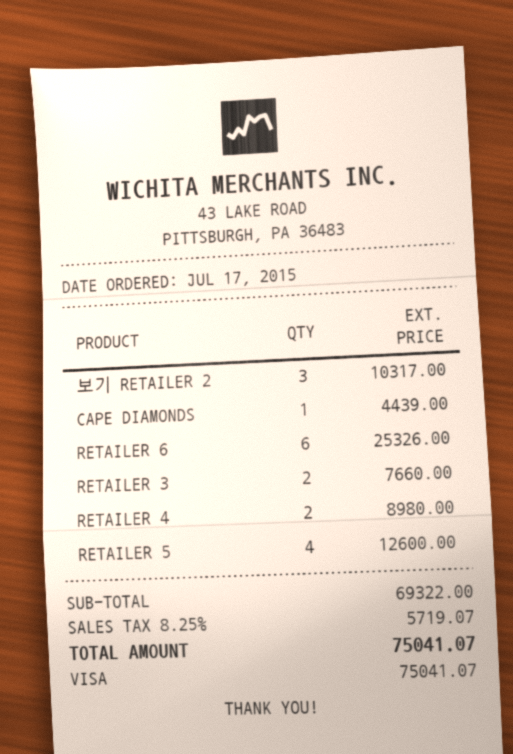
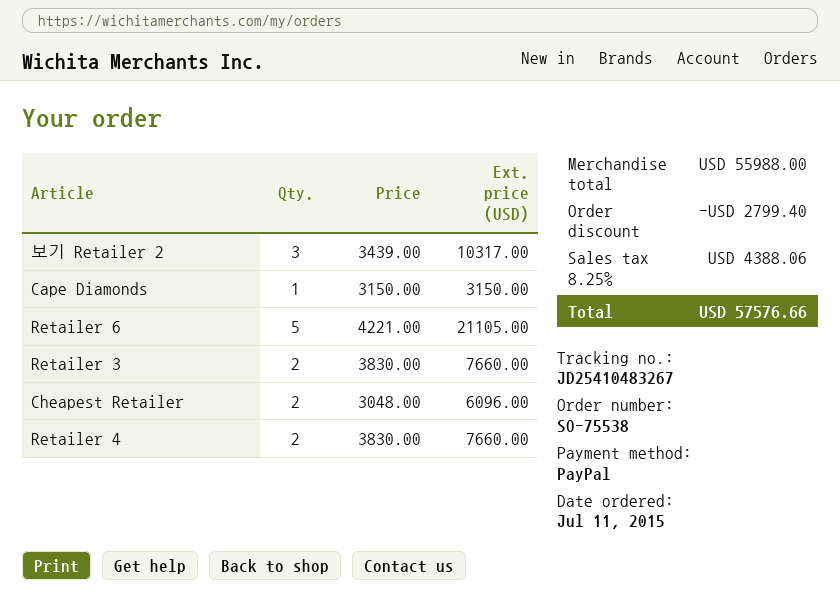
order date: 2015-07-17 -> 2015-07-11
payment method: Visa -> PayPal
CAPE DIAMONDS: 1 for 4439.00 -> 1 for 3150.00
RETAILER 6: 6 for 25326.00 -> 5 for 21105.00
RETAILER 4: 2 for 8980.00 -> 2 for 7660.00
RETAILER 5: 4 for 12600.00 -> none
Cheapest Retailer: none -> 2 for 6096.00
subtotal: 69322.00 -> 55988.00
discount: none -> 2799.40
tax: 8.25% = 5719.07 -> 8.25% = 4388.06
total: 75041.07 -> 57576.66

